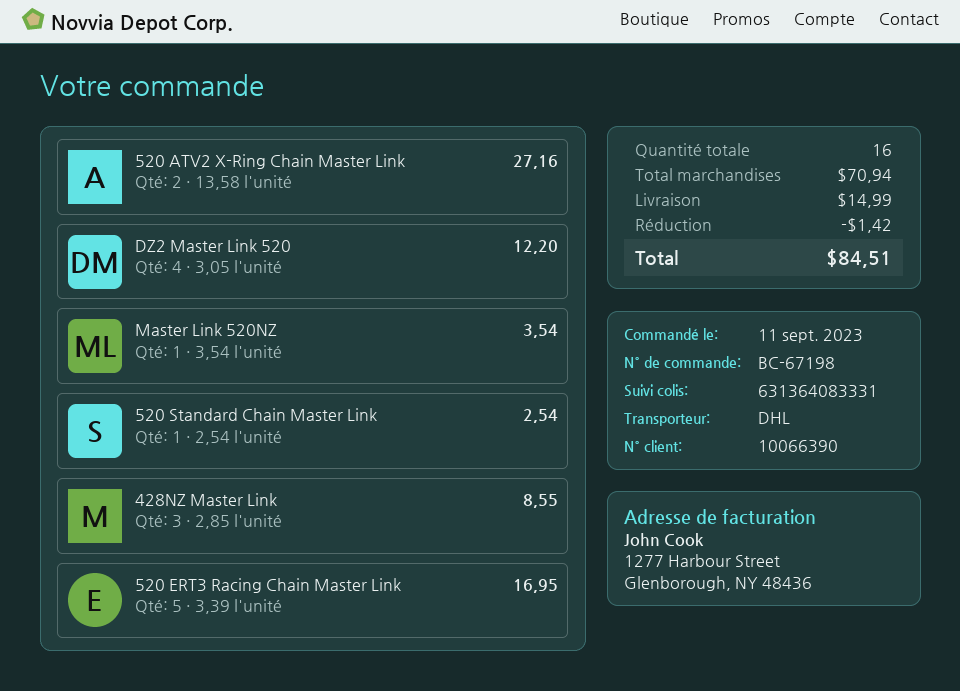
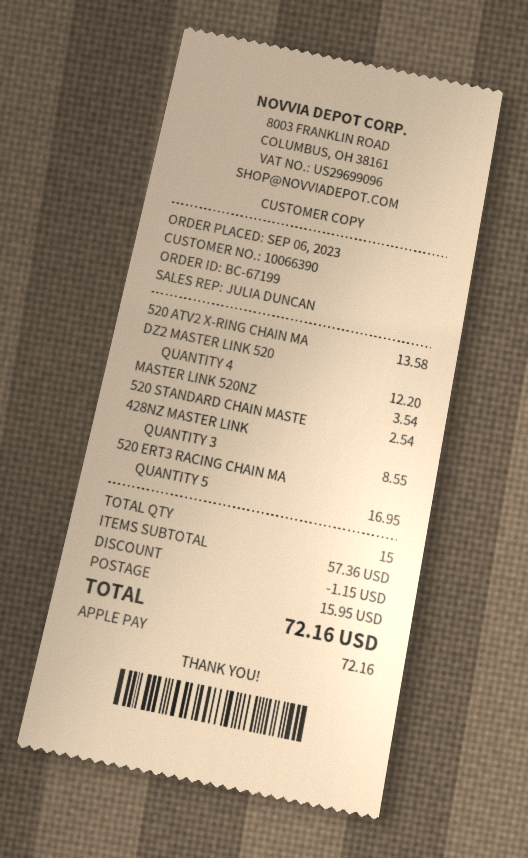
order number: BC-67198 -> BC-67199
order date: 2023-09-11 -> 2023-09-06
520 ATV2 X-Ring Chain Master Link: 2 for 27.16 -> 1 for 13.58
total quantity: 16 -> 15
subtotal: 70.94 -> 57.36
discount: 1.42 -> 1.15
shipping: 14.99 -> 15.95
total: 84.51 -> 72.16

